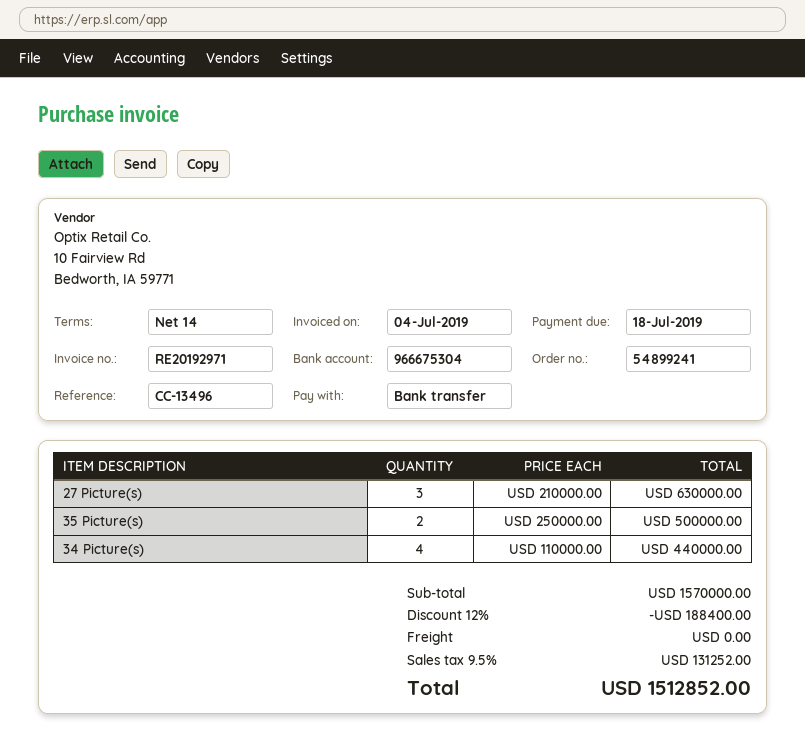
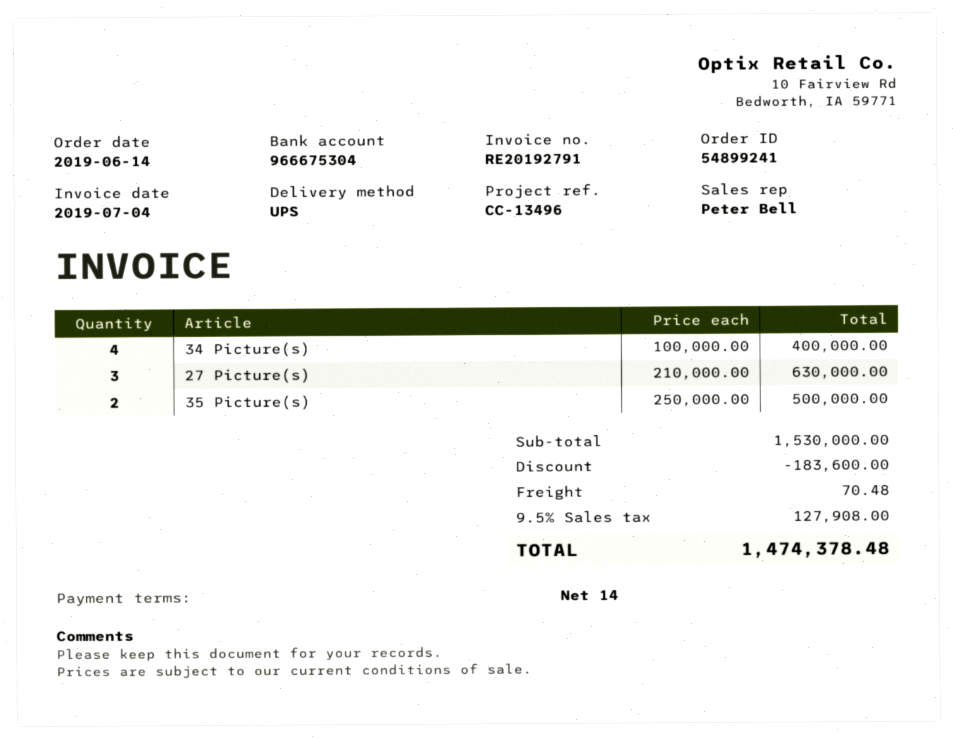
invoice number: RE20192971 -> RE20192791
34 Picture(s): 4 x 110000.00 = 440000.00 -> 4 x 100000.00 = 400000.00
subtotal: 1570000.00 -> 1530000.00
discount: 188400.00 -> 183600.00
shipping: 0.00 -> 70.48
tax: 9.5% = 131252.00 -> 9.5% = 127908.00
total: 1512852.00 -> 1474378.48

